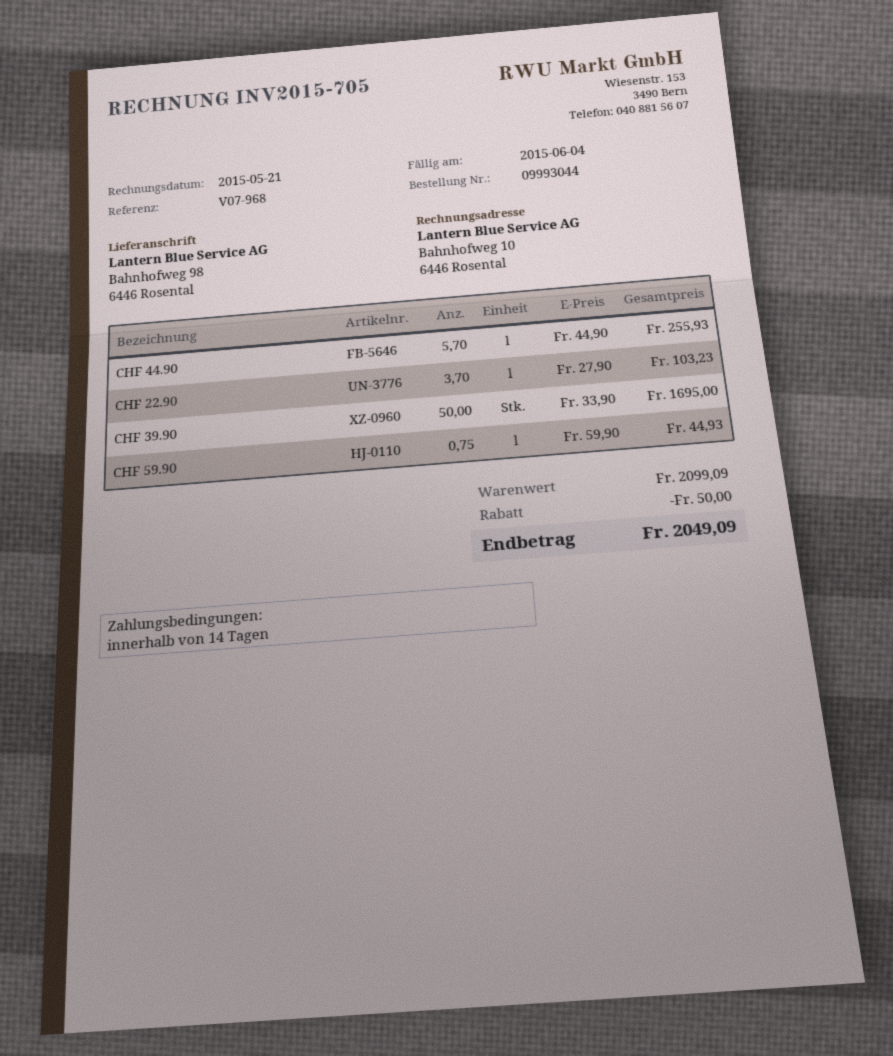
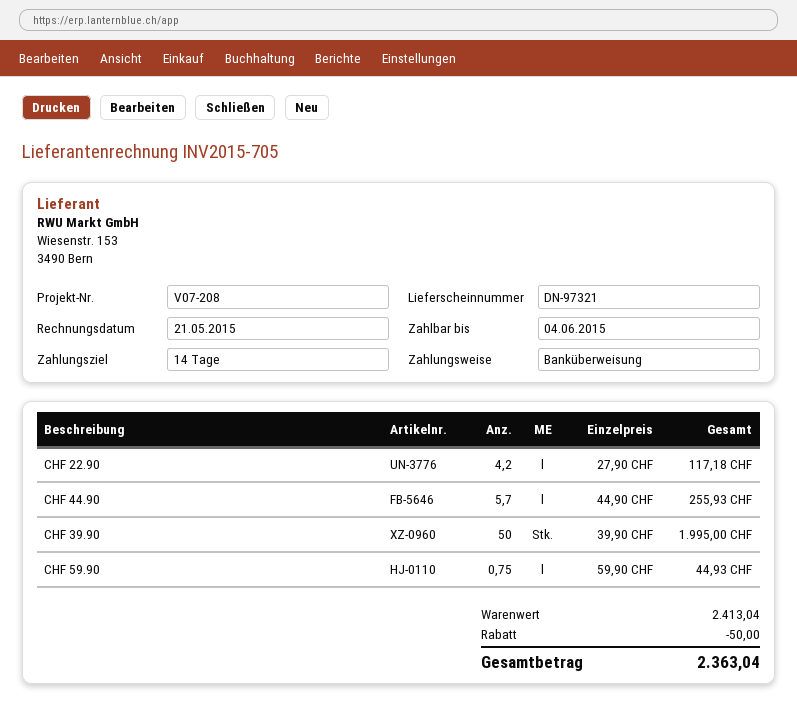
reference: V07-968 -> V07-208
CHF 22.90: 3.7 x 27.90 = 103.23 -> 4.2 x 27.90 = 117.18
CHF 39.90: 50 x 33.90 = 1695.00 -> 50 x 39.90 = 1995.00
subtotal: 2099.09 -> 2413.04
total: 2049.09 -> 2363.04

